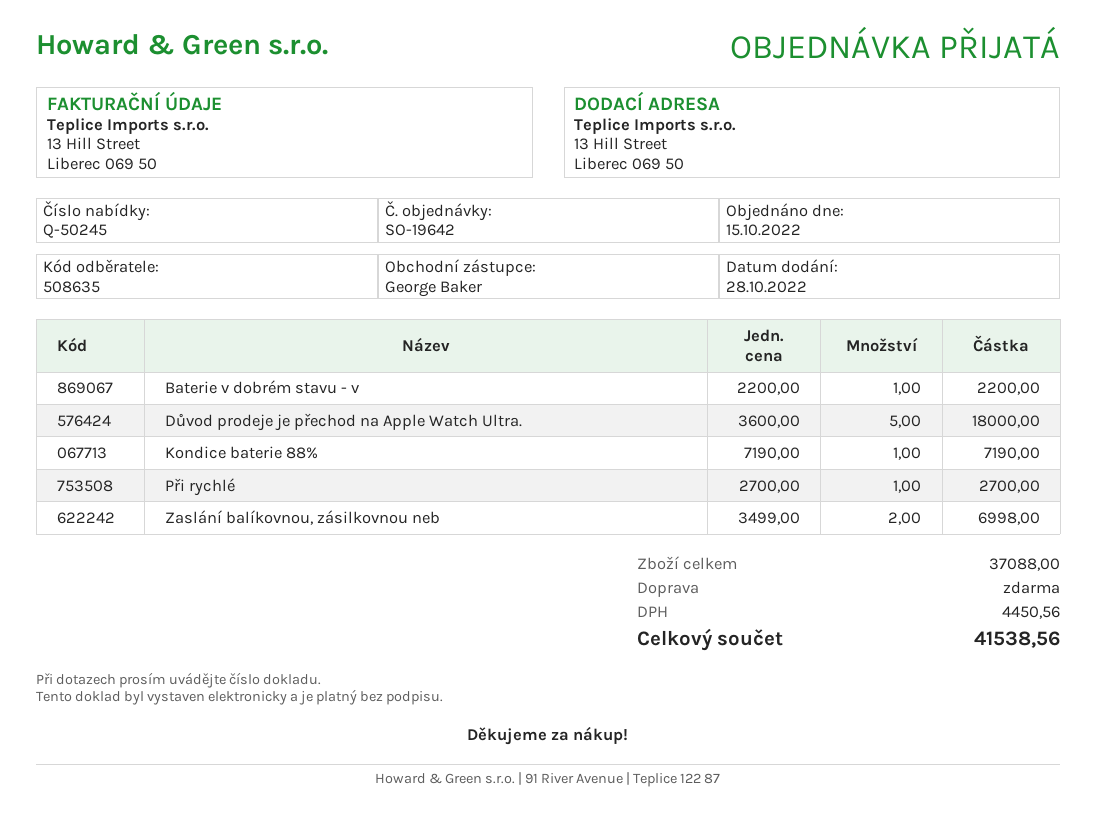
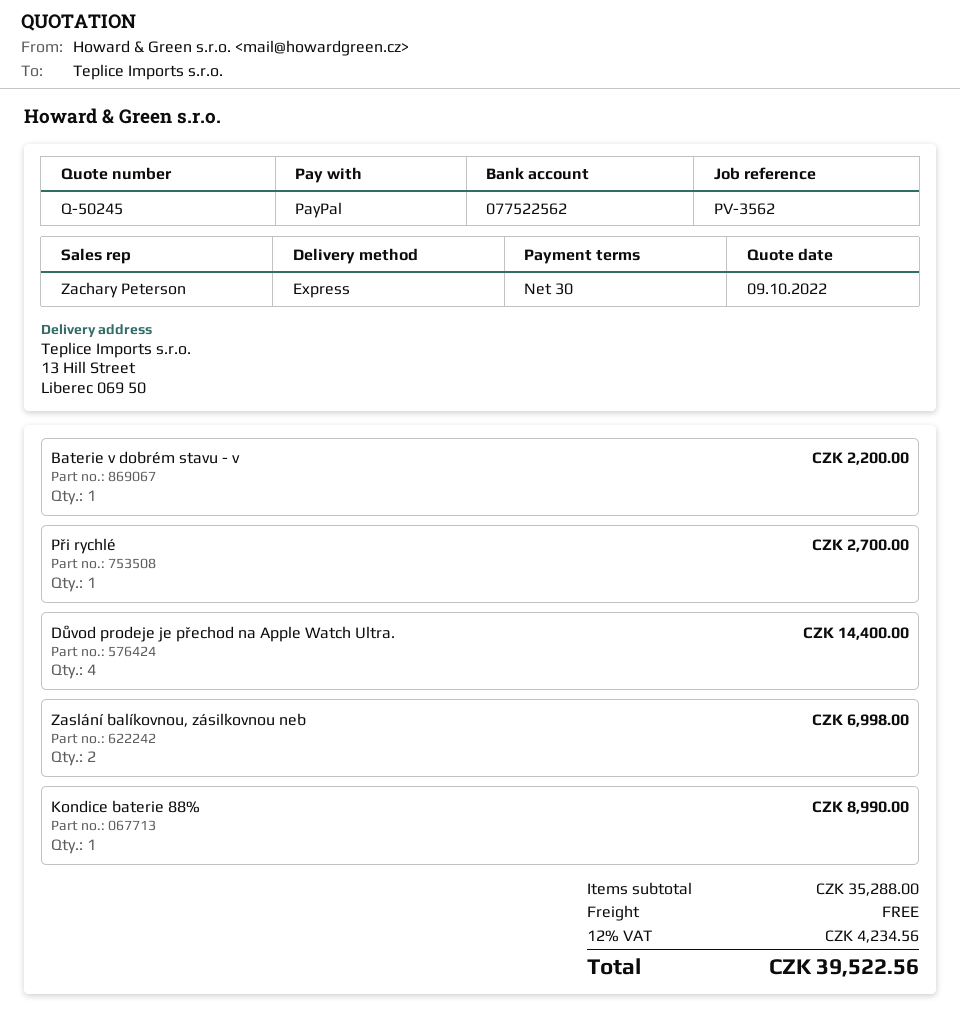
sales rep: George Baker -> Zachary Peterson
Důvod prodeje je přechod na Apple Watch Ultra.: 5 for 18000.00 -> 4 for 14400.00
Kondice baterie 88%: 1 for 7190.00 -> 1 for 8990.00
subtotal: 37088.00 -> 35288.00
tax: 4450.56 -> 4234.56
total: 41538.56 -> 39522.56

